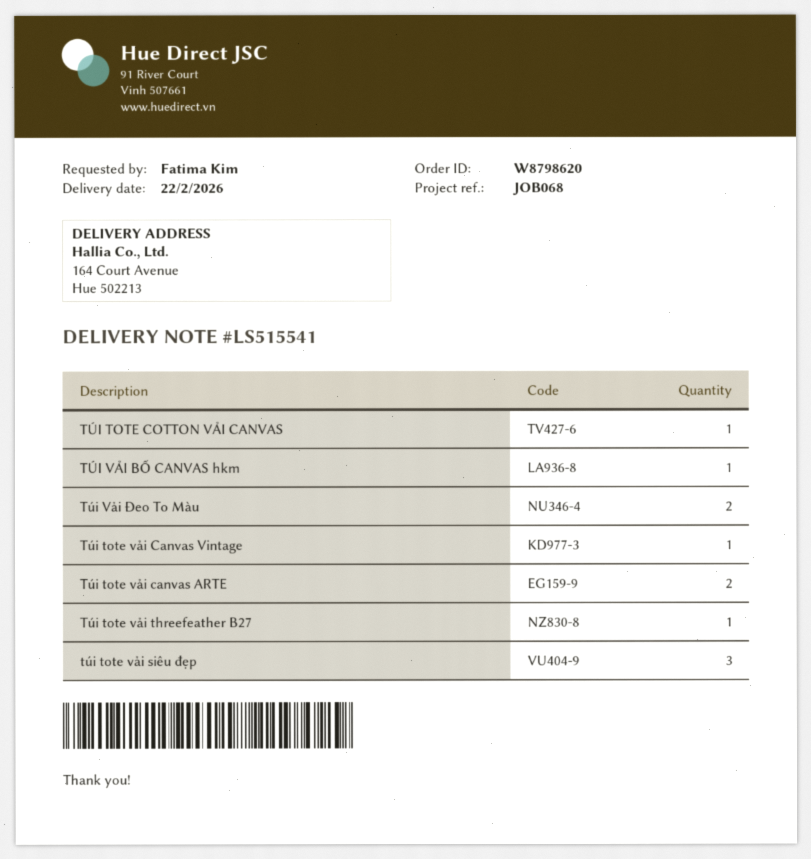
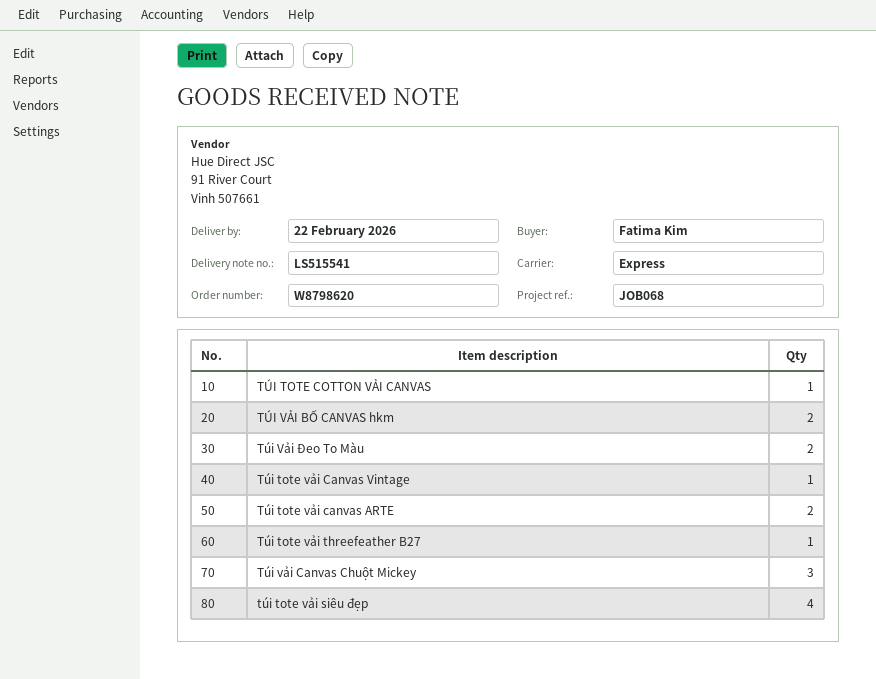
TÚI VẢI BỐ CANVAS hkm: 1 -> 2
túi tote vải siêu đẹp: 3 -> 4
Túi vải Canvas Chuột Mickey: none -> 3

